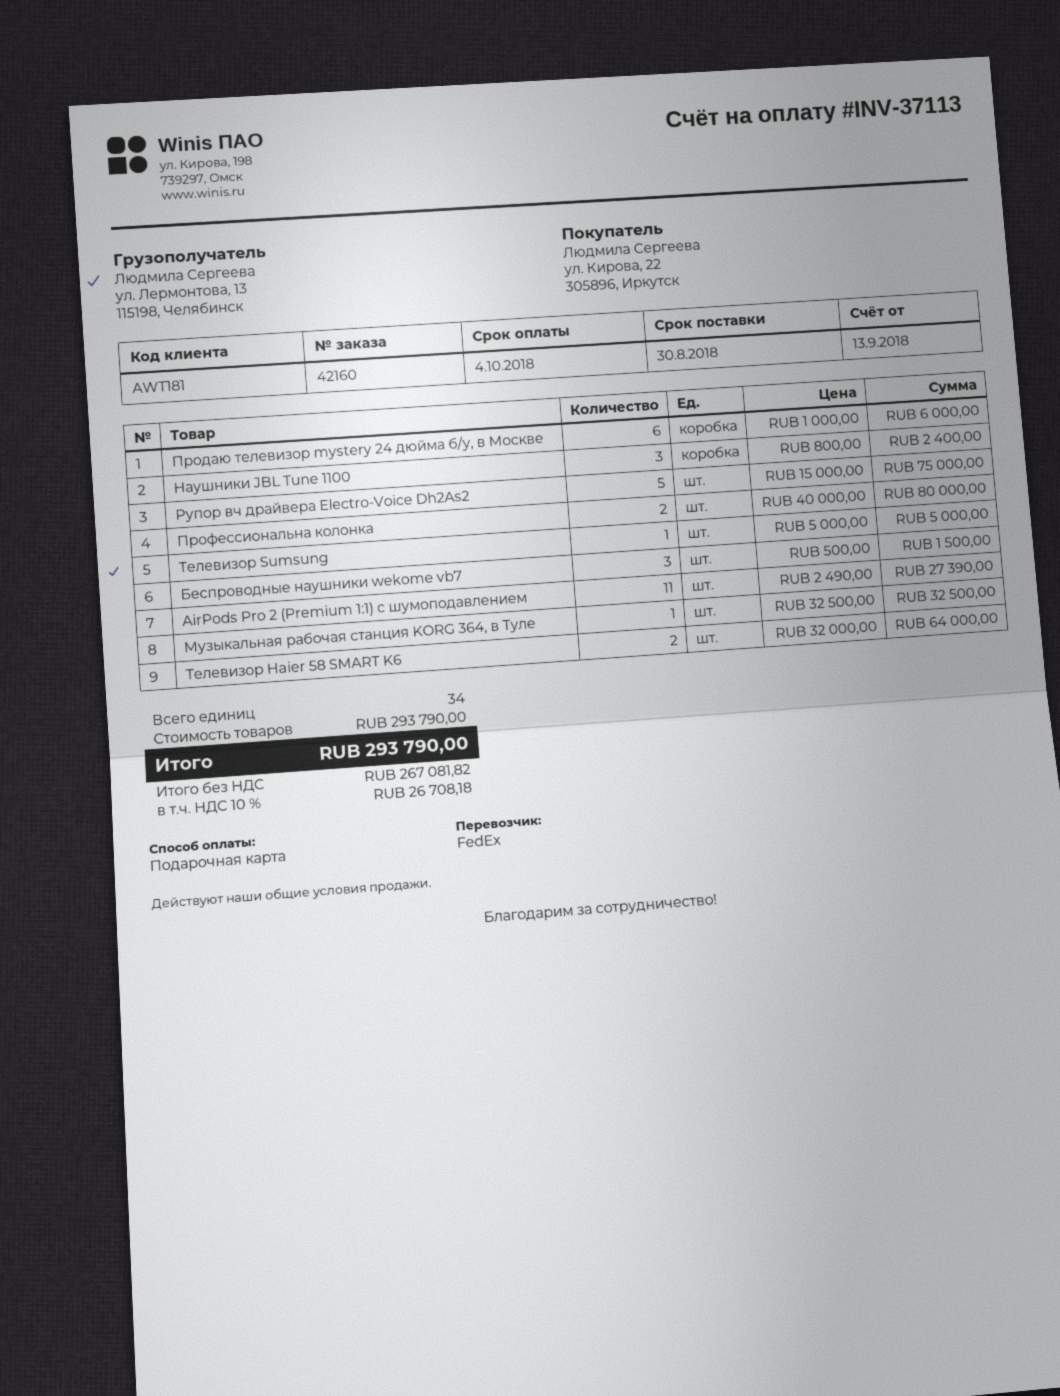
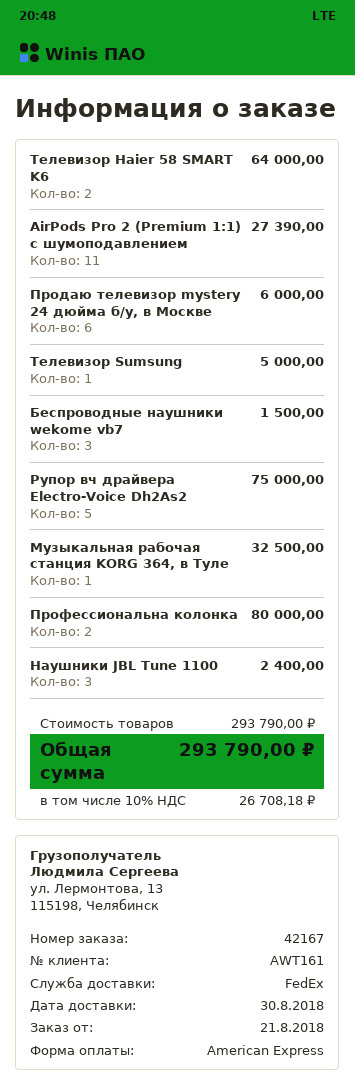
order number: 42160 -> 42167
customer number: AWT181 -> AWT161
payment method: gift card -> American Express

